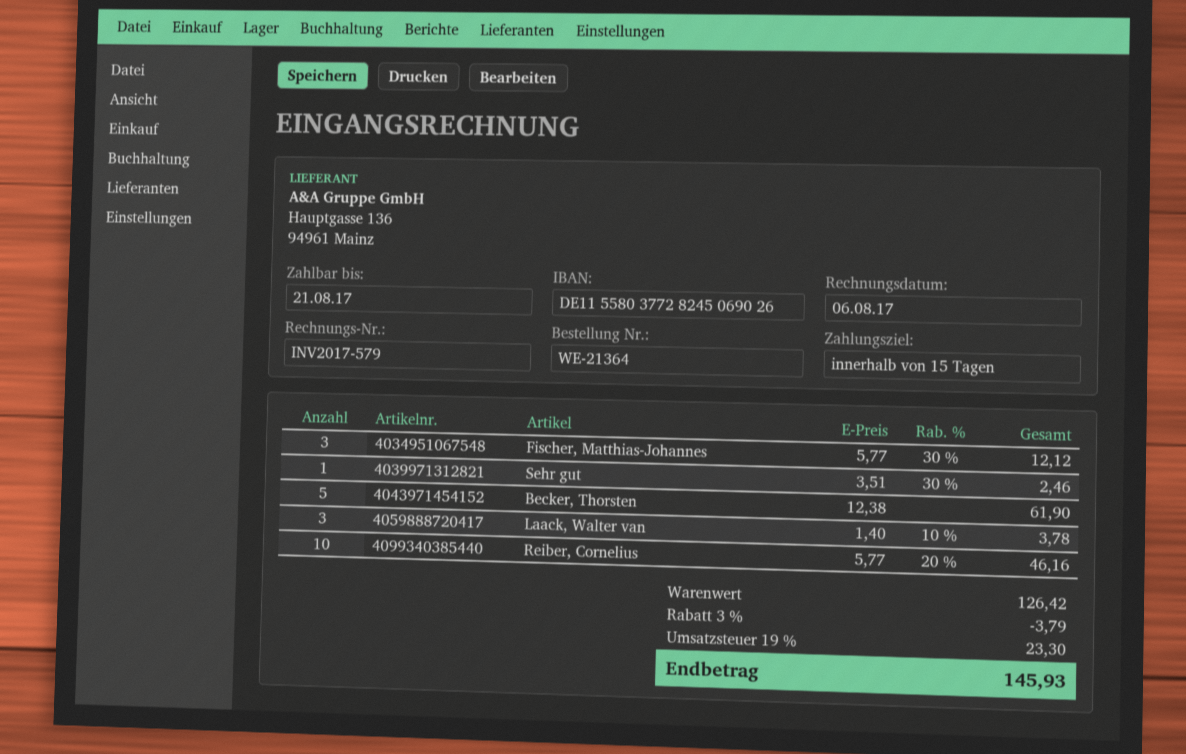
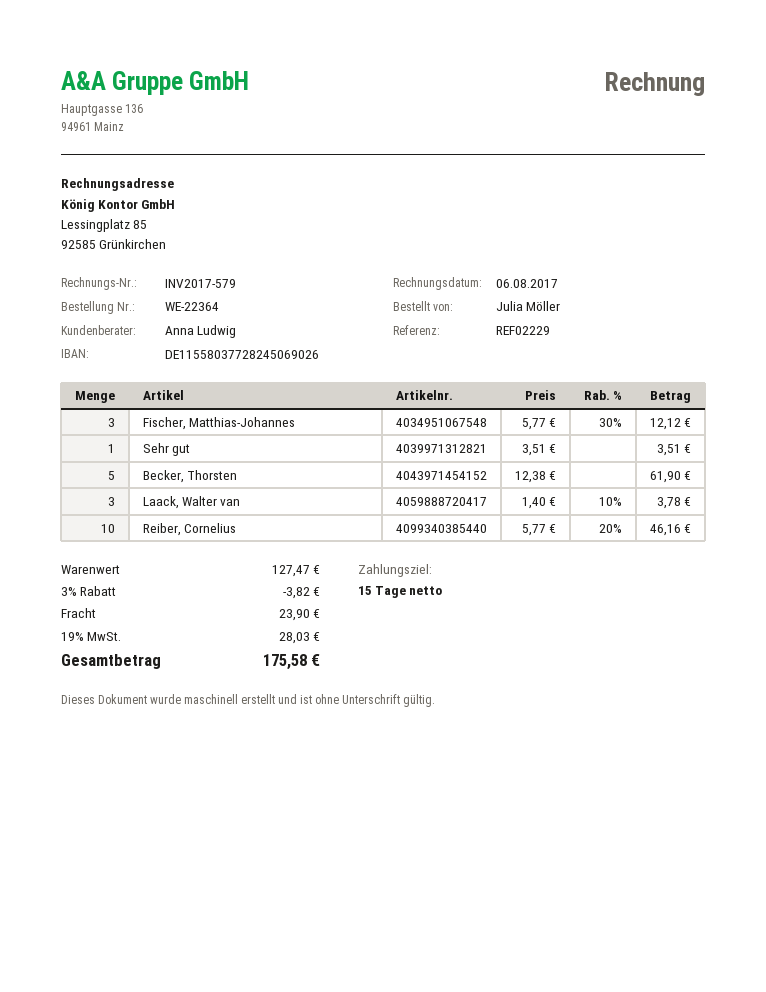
order number: WE-21364 -> WE-22364
Sehr gut: 1 x 3.51 - 30% = 2.46 -> 1 x 3.51 = 3.51
subtotal: 126.42 -> 127.47
discount: 3% = 3.79 -> 3% = 3.82
shipping: none -> 23.90
tax: 19% = 23.30 -> 19% = 28.03
total: 145.93 -> 175.58

